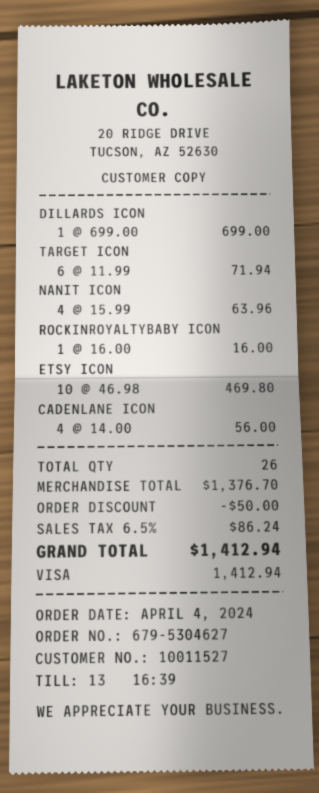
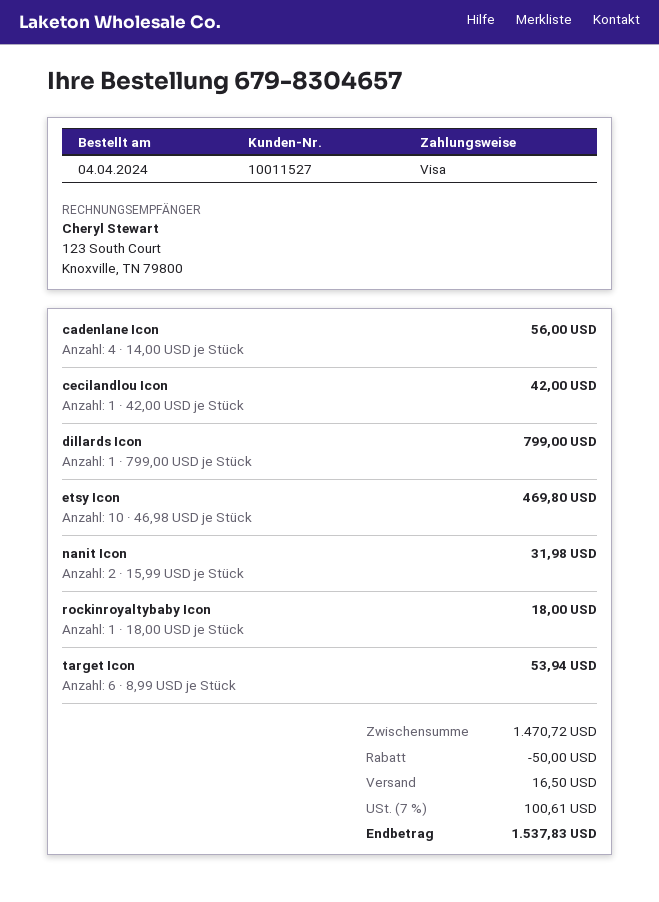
order number: 679-5304627 -> 679-8304657
DILLARDS ICON: 1 x 699.00 = 699.00 -> 1 x 799.00 = 799.00
TARGET ICON: 6 x 11.99 = 71.94 -> 6 x 8.99 = 53.94
NANIT ICON: 4 x 15.99 = 63.96 -> 2 x 15.99 = 31.98
ROCKINROYALTYBABY ICON: 1 x 16.00 = 16.00 -> 1 x 18.00 = 18.00
cecilandlou Icon: none -> 1 x 42.00 = 42.00
subtotal: 1376.70 -> 1470.72
shipping: none -> 16.50
tax: 6.5% = 86.24 -> 7% = 100.61
total: 1412.94 -> 1537.83

